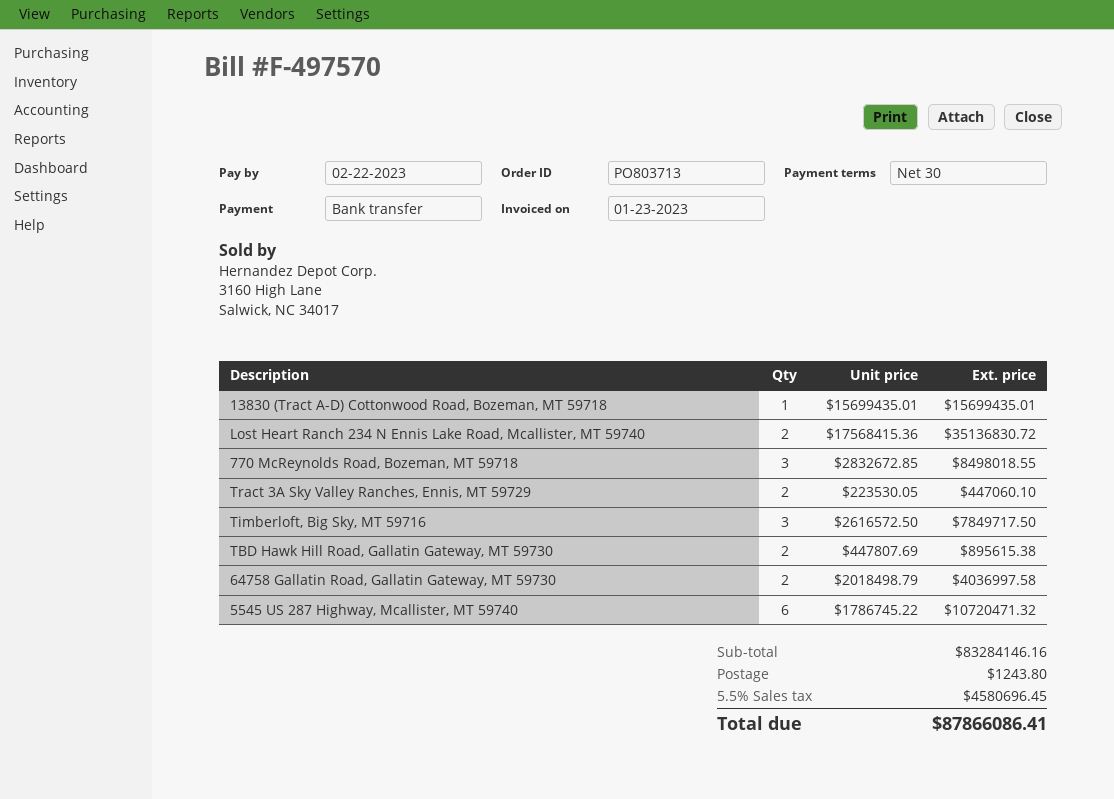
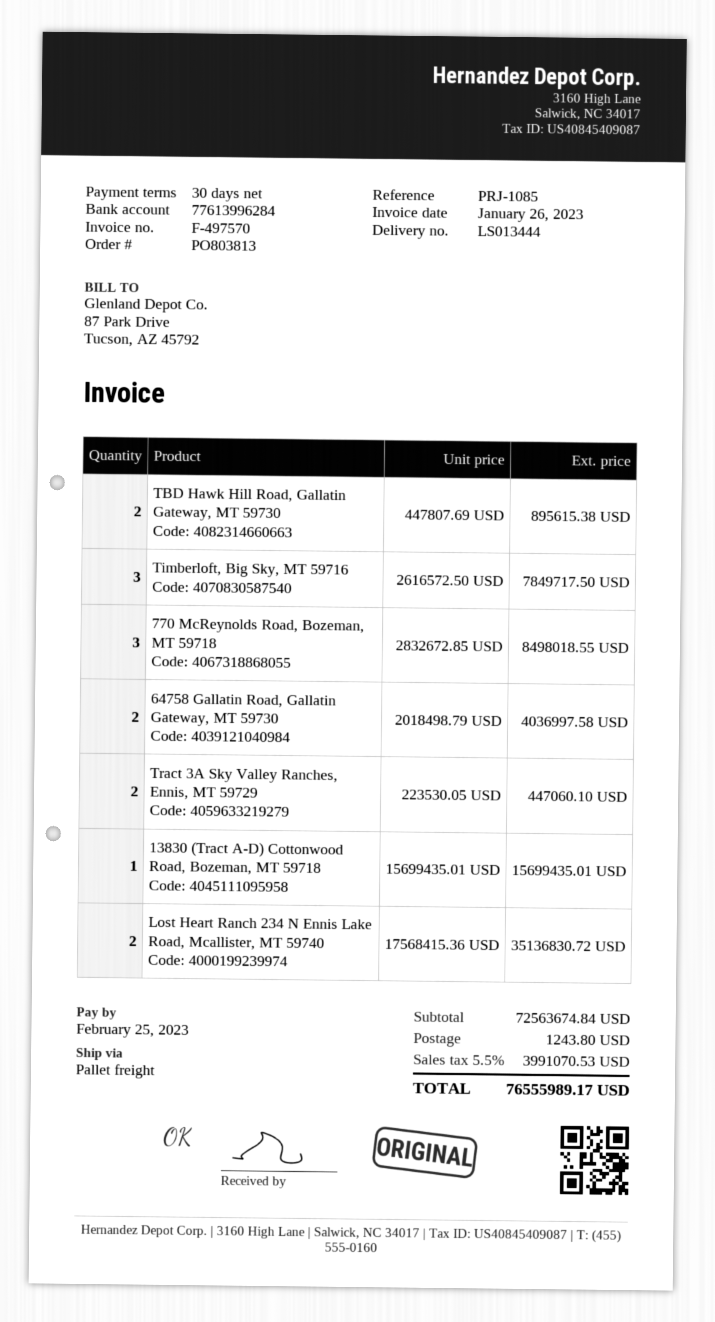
order number: PO803713 -> PO803813
invoice date: 2023-01-23 -> 2023-01-26
due date: 2023-02-22 -> 2023-02-25
5545 US 287 Highway, Mcallister, MT 59740: 6 x 1786745.22 = 10720471.32 -> none
subtotal: 83284146.16 -> 72563674.84
tax: 5.5% = 4580696.45 -> 5.5% = 3991070.53
total: 87866086.41 -> 76555989.17

